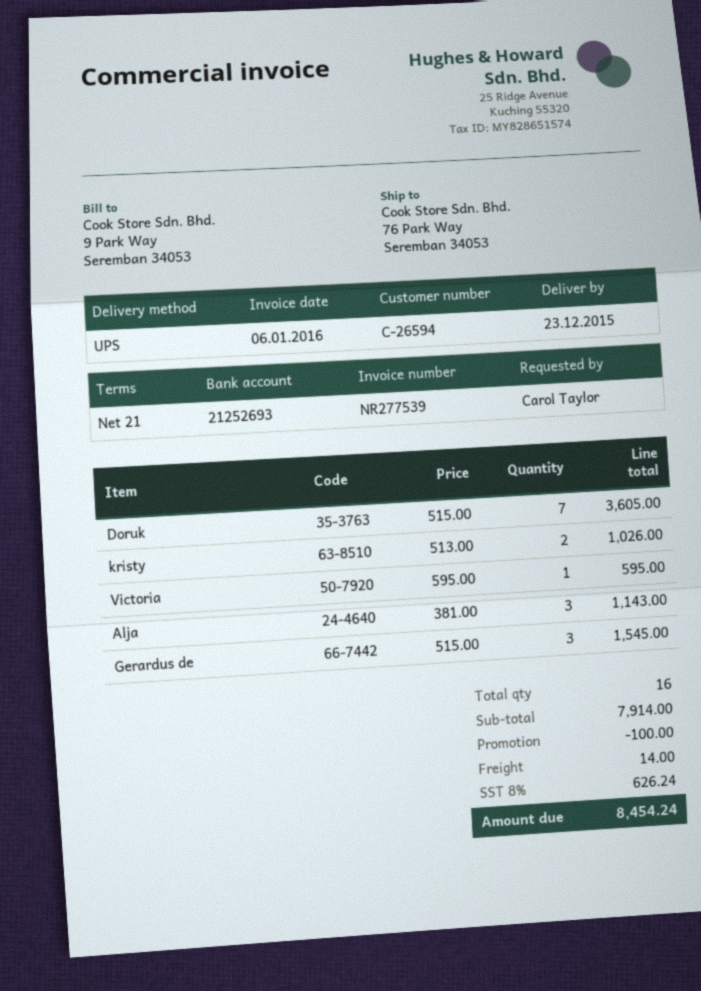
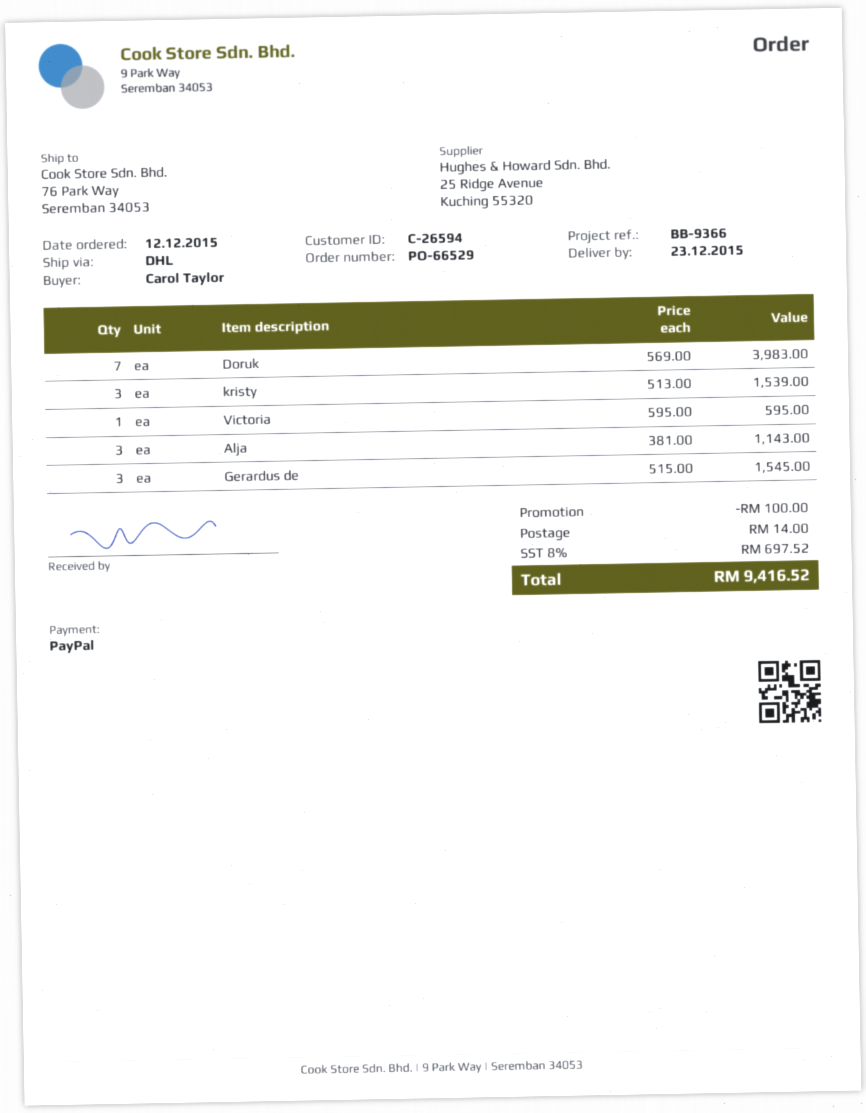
shipping method: UPS -> DHL
Doruk: 7 x 515.00 = 3605.00 -> 7 x 569.00 = 3983.00
kristy: 2 x 513.00 = 1026.00 -> 3 x 513.00 = 1539.00
tax: 8% = 626.24 -> 8% = 697.52
total: 8454.24 -> 9416.52

